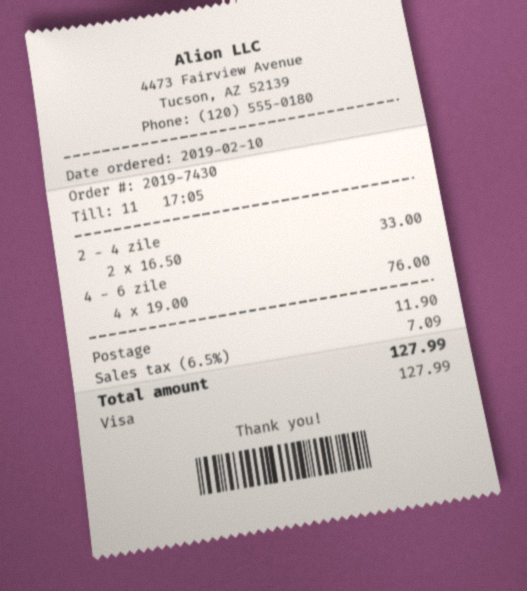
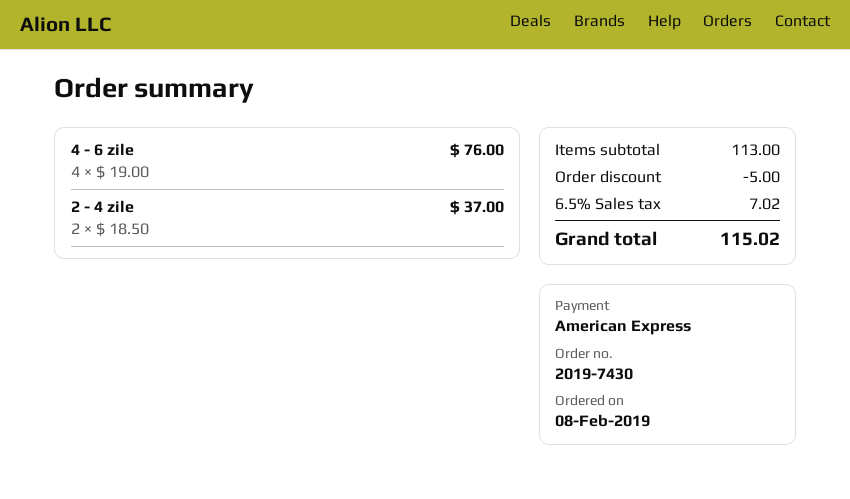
order date: 2019-02-10 -> 2019-02-08
payment method: Visa -> American Express
2 - 4 zile: 2 x 16.50 = 33.00 -> 2 x 18.50 = 37.00
discount: none -> 5.00
shipping: 11.90 -> none
tax: 6.5% = 7.09 -> 6.5% = 7.02
total: 127.99 -> 115.02

